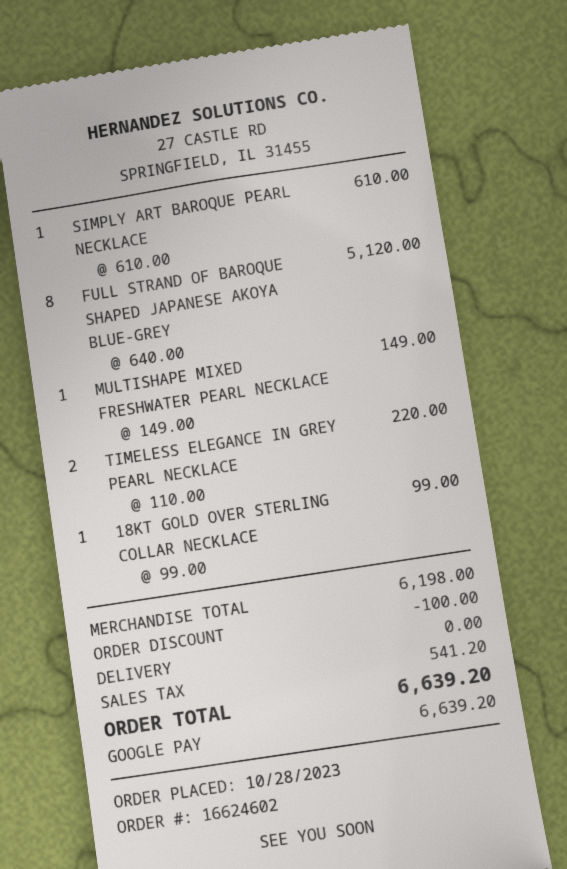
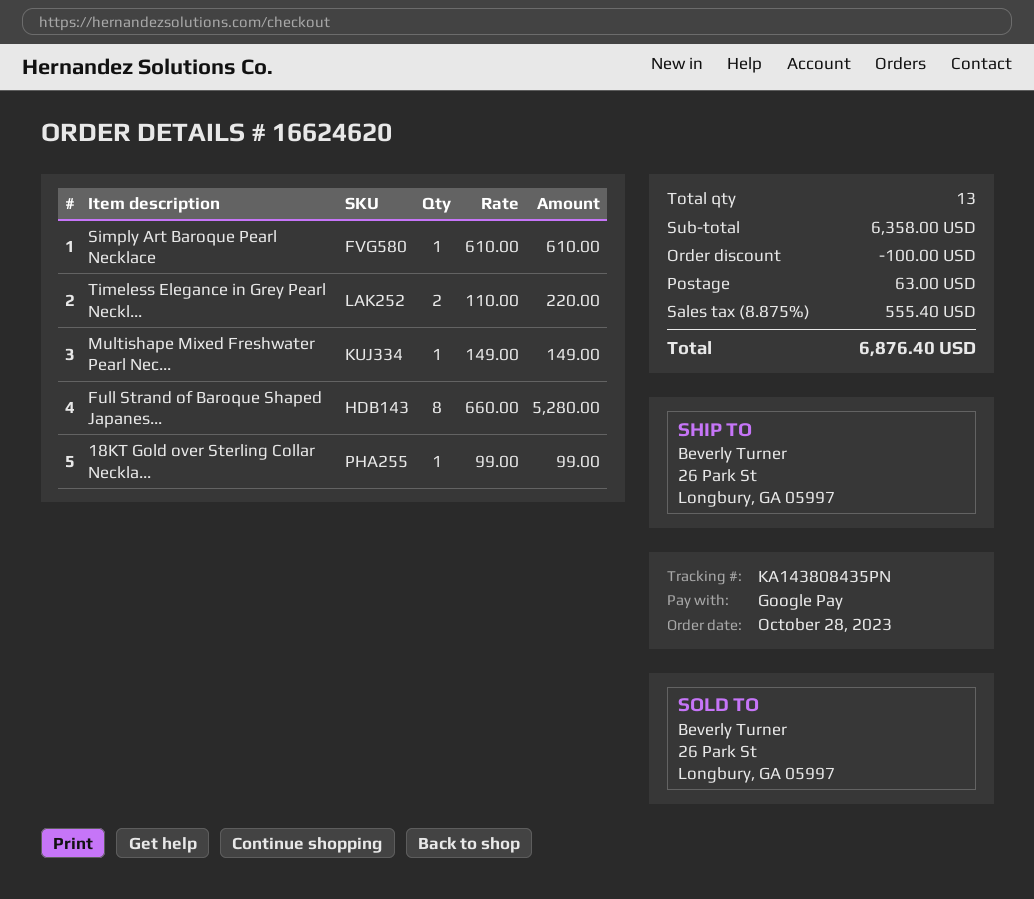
order number: 16624602 -> 16624620
FULL STRAND OF BAROQUE SHAPED JAPANESE AKOYA BLUE-GREY: 8 x 640.00 = 5120.00 -> 8 x 660.00 = 5280.00
subtotal: 6198.00 -> 6358.00
shipping: 0.00 -> 63.00
tax: 541.20 -> 555.40
total: 6639.20 -> 6876.40

